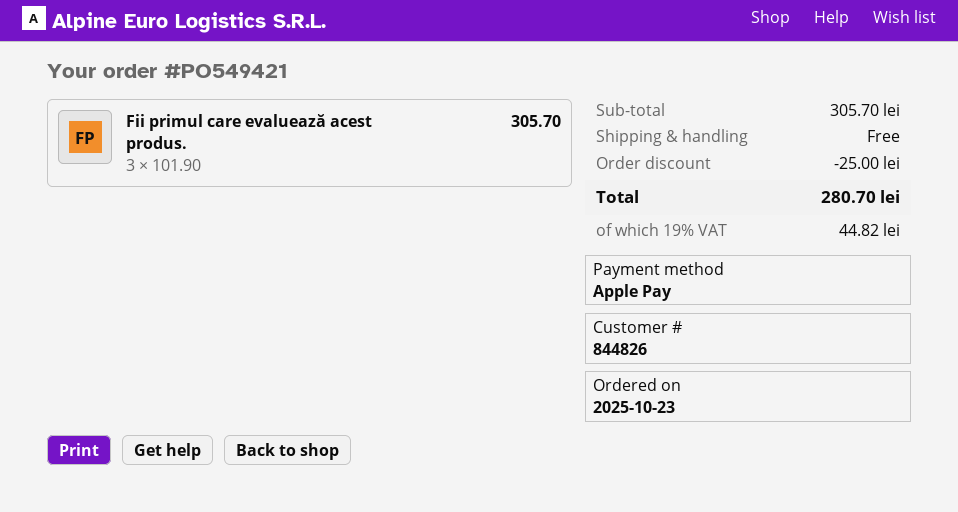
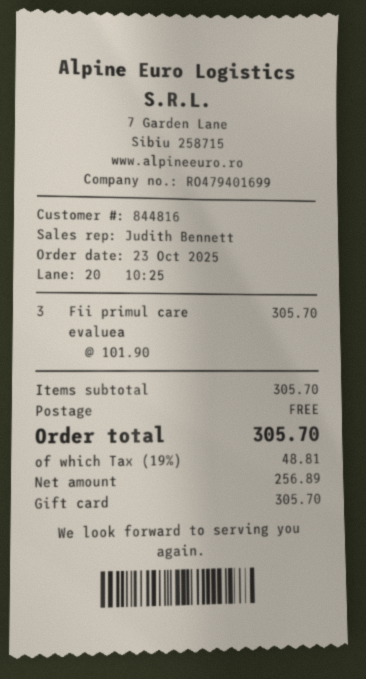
customer number: 844826 -> 844816
payment method: Apple Pay -> gift card
discount: 25.00 -> none
tax: 19% = 44.82 -> 19% = 48.81
total: 280.70 -> 305.70

